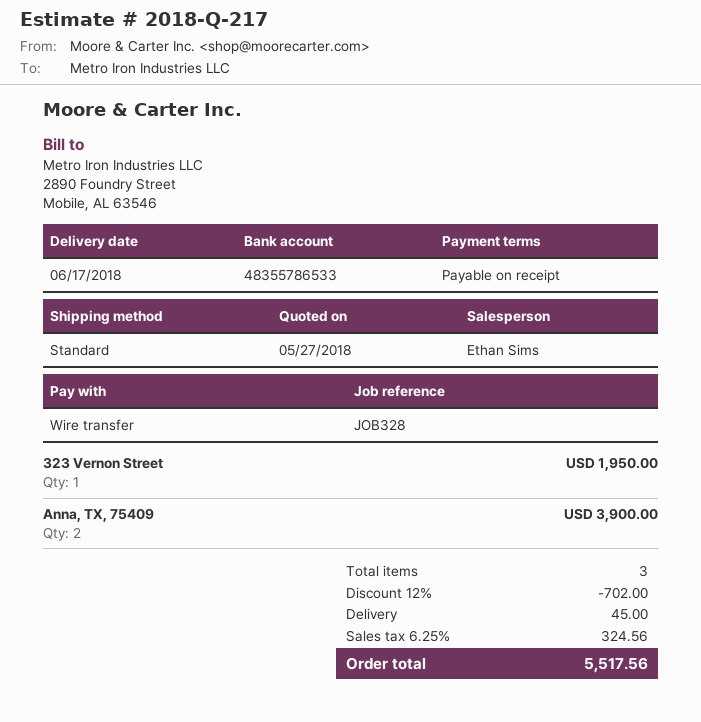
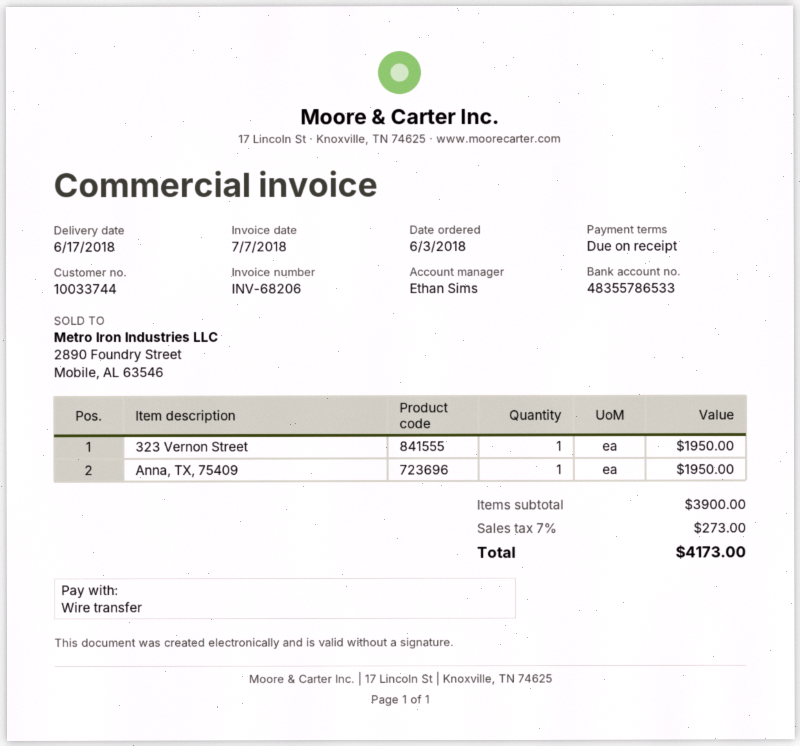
Anna, TX, 75409: 2 for 3900.00 -> 1 for 1950.00
discount: 12% = 702.00 -> none
shipping: 45.00 -> none
tax: 6.25% = 324.56 -> 7% = 273.00
total: 5517.56 -> 4173.00

